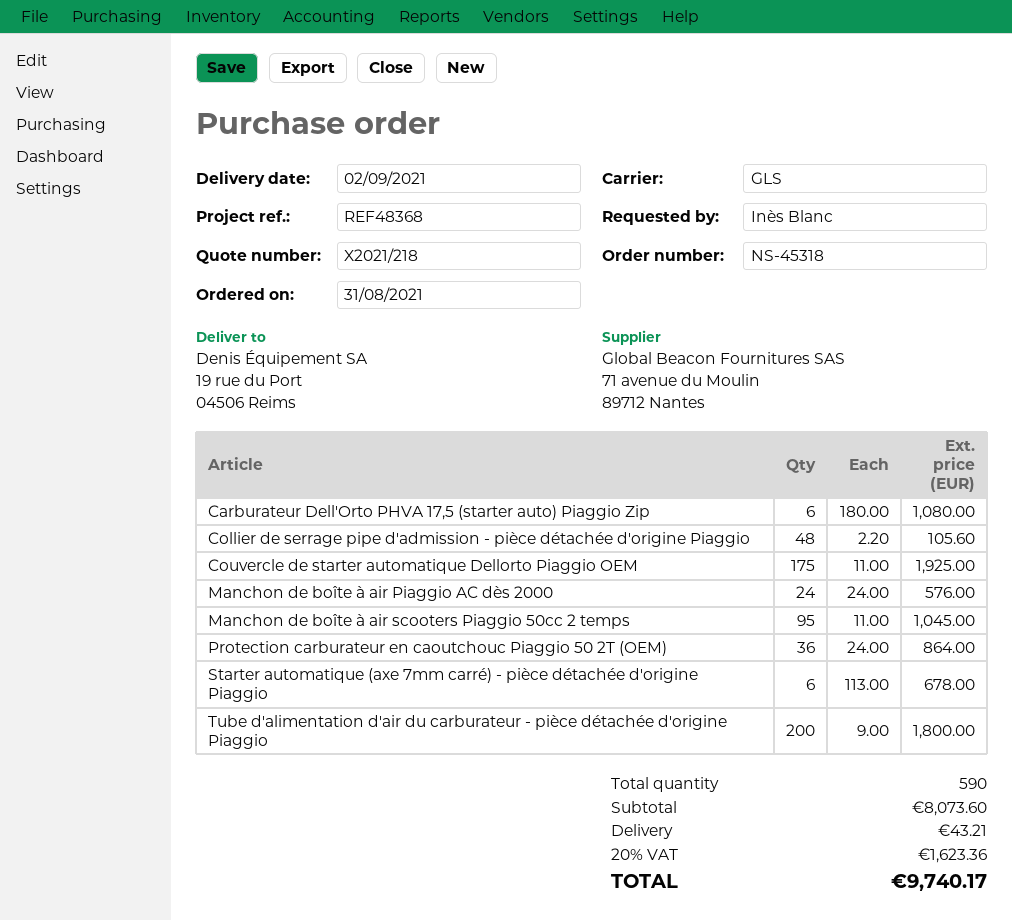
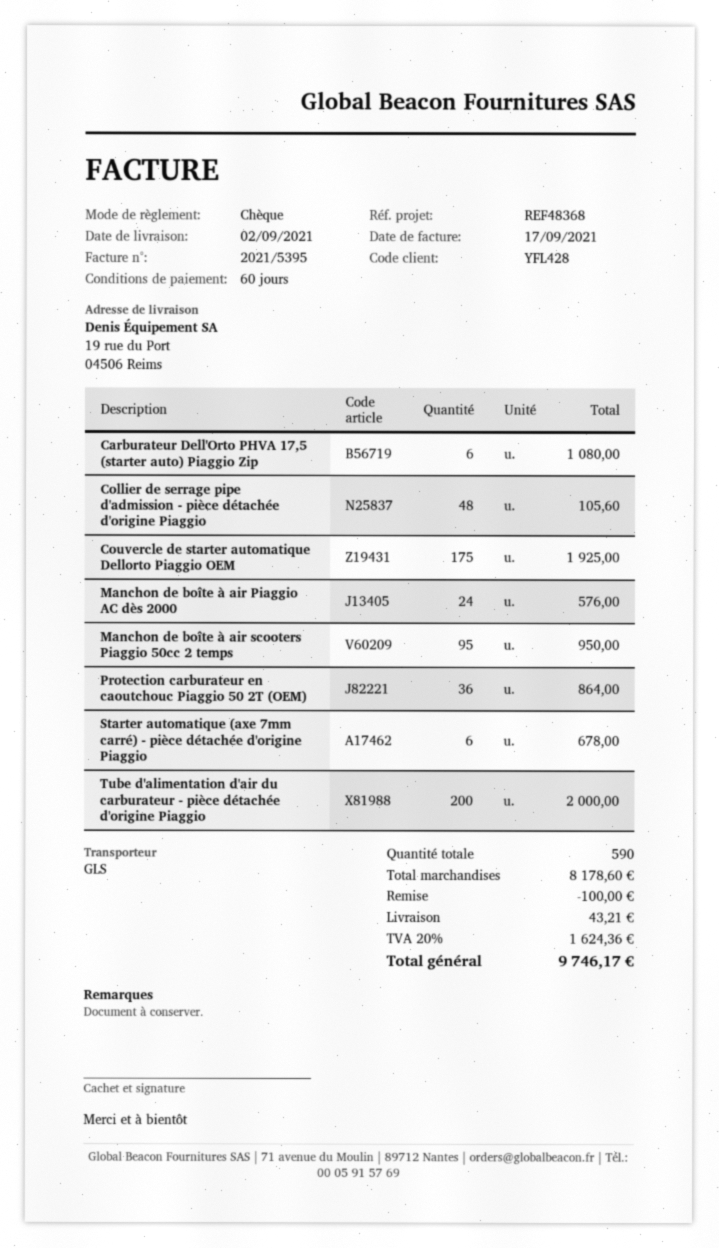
Manchon de boîte à air scooters Piaggio 50cc 2 temps: 95 for 1045.00 -> 95 for 950.00
Tube d'alimentation d'air du carburateur - pièce détachée d'origine Piaggio: 200 for 1800.00 -> 200 for 2000.00
subtotal: 8073.60 -> 8178.60
discount: none -> 100.00
tax: 20% = 1623.36 -> 20% = 1624.36
total: 9740.17 -> 9746.17

